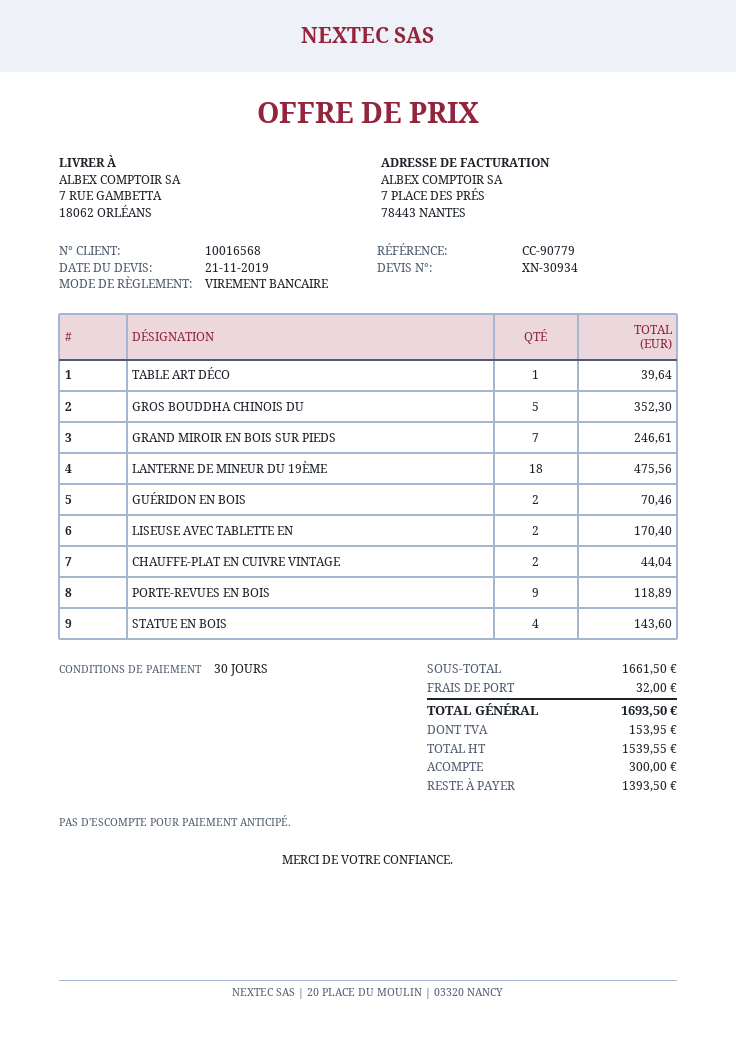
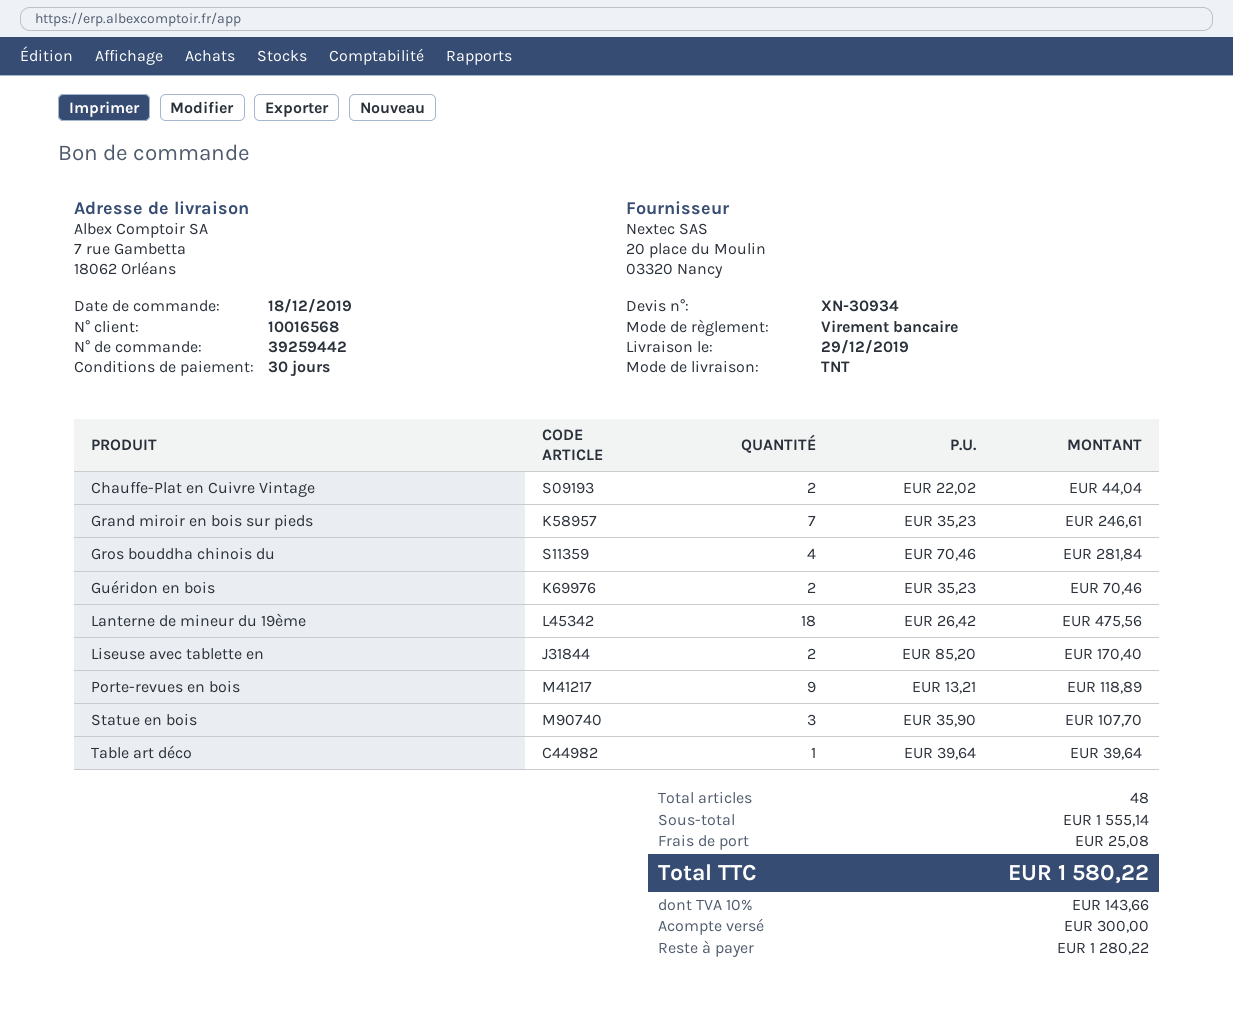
GROS BOUDDHA CHINOIS DU: 5 for 352.30 -> 4 for 281.84
STATUE EN BOIS: 4 for 143.60 -> 3 for 107.70
subtotal: 1661.50 -> 1555.14
shipping: 32.00 -> 25.08
tax: 153.95 -> 143.66
total: 1693.50 -> 1580.22
balance: 1393.50 -> 1280.22

